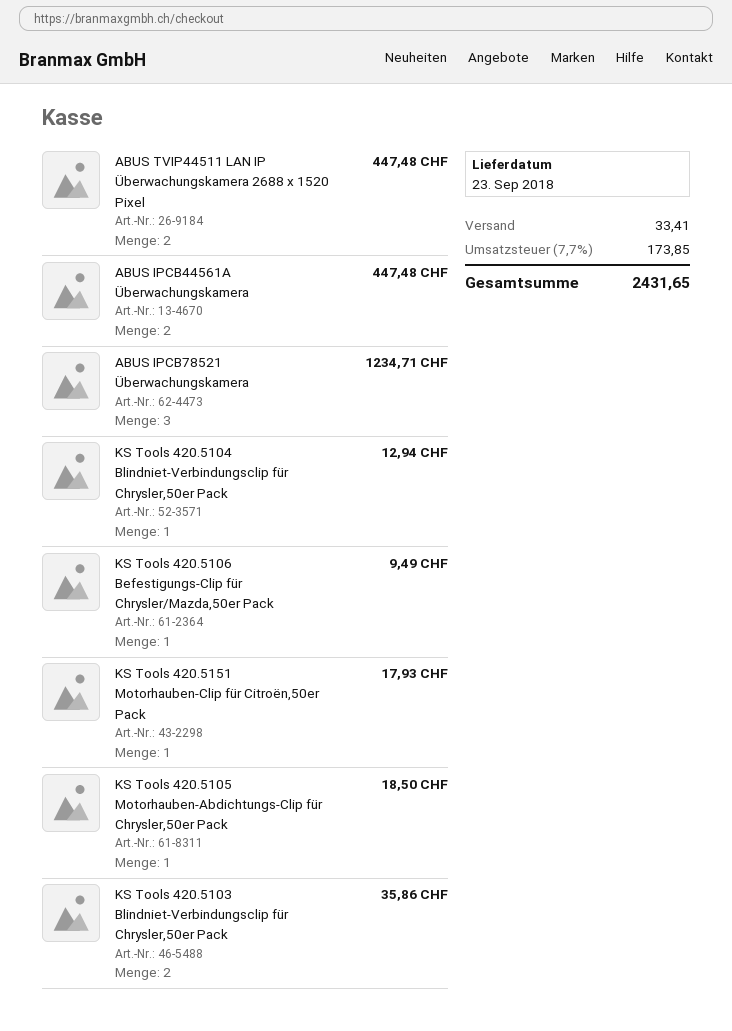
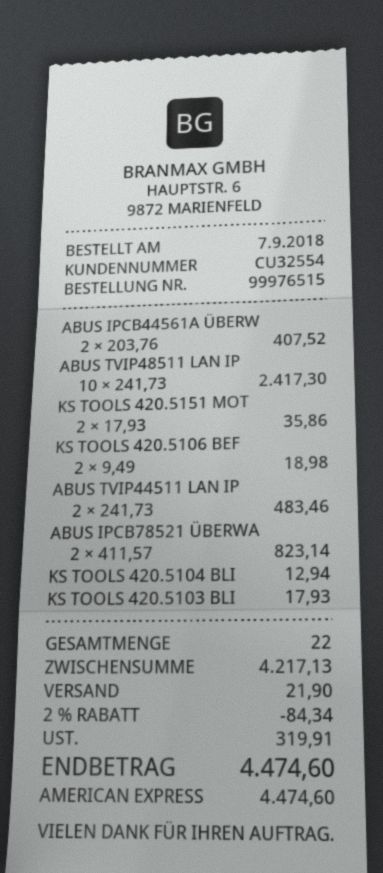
ABUS TVIP44511 LAN IP Überwachungskamera 2688 x 1520 Pixel: 2 for 447.48 -> 2 for 483.46
ABUS IPCB44561A Überwachungskamera: 2 for 447.48 -> 2 for 407.52
ABUS IPCB78521 Überwachungskamera: 3 for 1234.71 -> 2 for 823.14
KS Tools 420.5106 Befestigungs-Clip für Chrysler/Mazda,50er Pack: 1 for 9.49 -> 2 for 18.98
KS Tools 420.5151 Motorhauben-Clip für Citroën,50er Pack: 1 for 17.93 -> 2 for 35.86
KS Tools 420.5105 Motorhauben-Abdichtungs-Clip für Chrysler,50er Pack: 1 for 18.50 -> none
KS Tools 420.5103 Blindniet-Verbindungsclip für Chrysler,50er Pack: 2 for 35.86 -> 1 for 17.93
ABUS TVIP48511 LAN IP: none -> 10 for 2417.30
discount: none -> 2% = 84.34
shipping: 33.41 -> 21.90
tax: 173.85 -> 319.91
total: 2431.65 -> 4474.60

